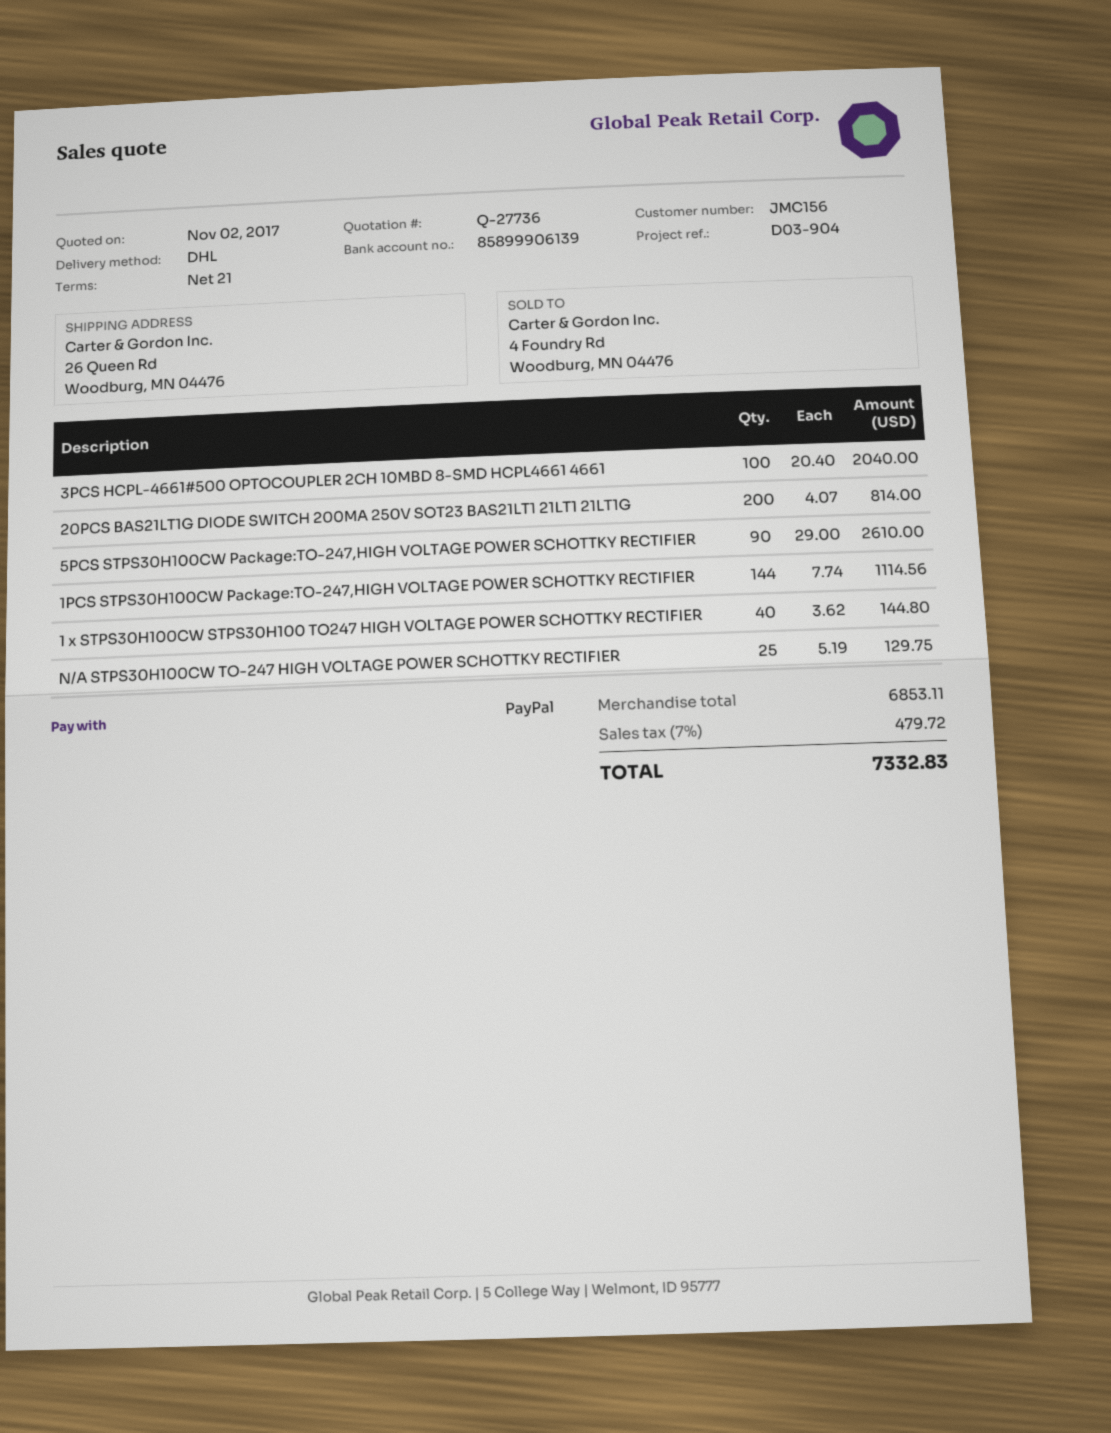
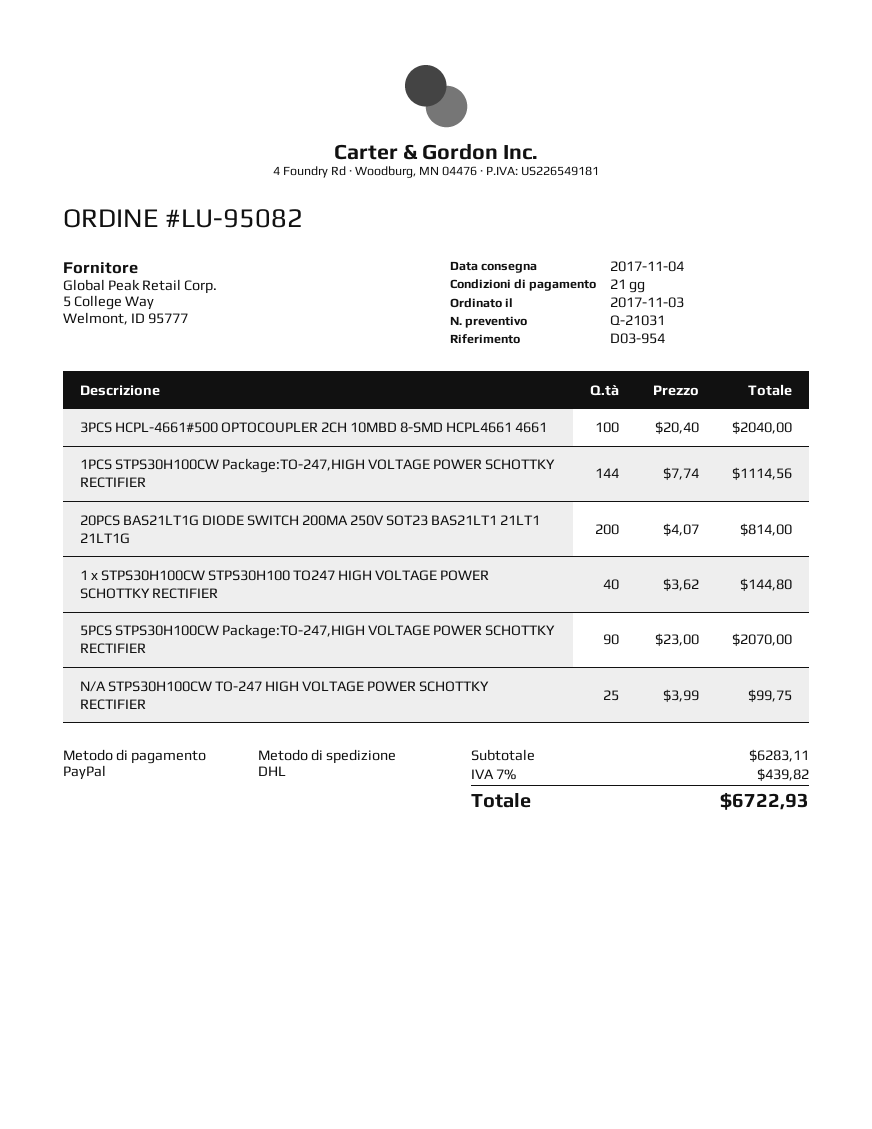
quote number: Q-27736 -> Q-21031
reference: D03-904 -> D03-954
5PCS STPS30H100CW Package:TO-247,HIGH VOLTAGE POWER SCHOTTKY RECTIFIER: 90 x 29.00 = 2610.00 -> 90 x 23.00 = 2070.00
N/A STPS30H100CW TO-247 HIGH VOLTAGE POWER SCHOTTKY RECTIFIER: 25 x 5.19 = 129.75 -> 25 x 3.99 = 99.75
subtotal: 6853.11 -> 6283.11
tax: 7% = 479.72 -> 7% = 439.82
total: 7332.83 -> 6722.93

